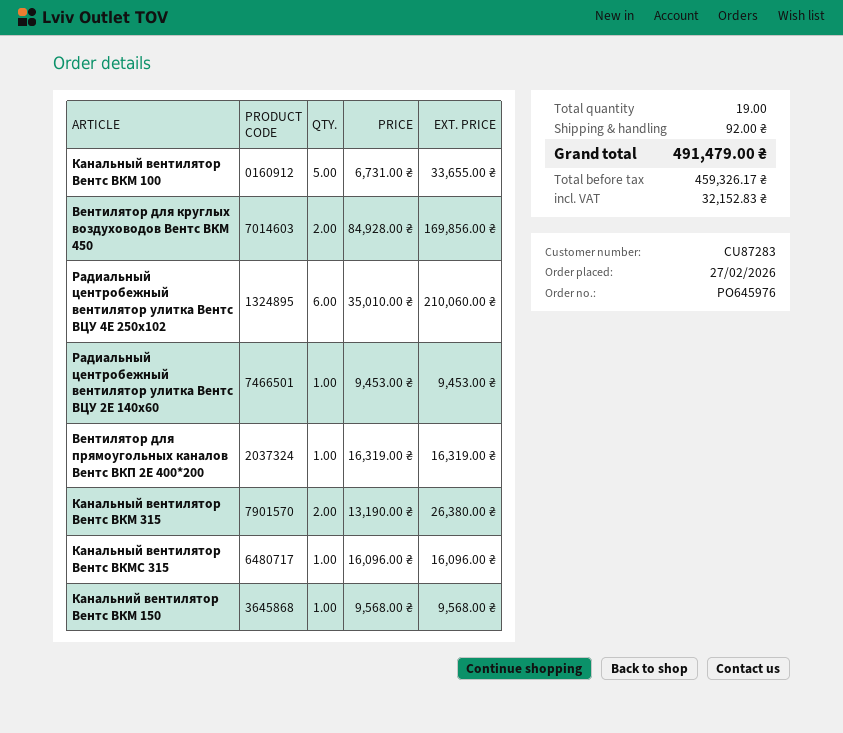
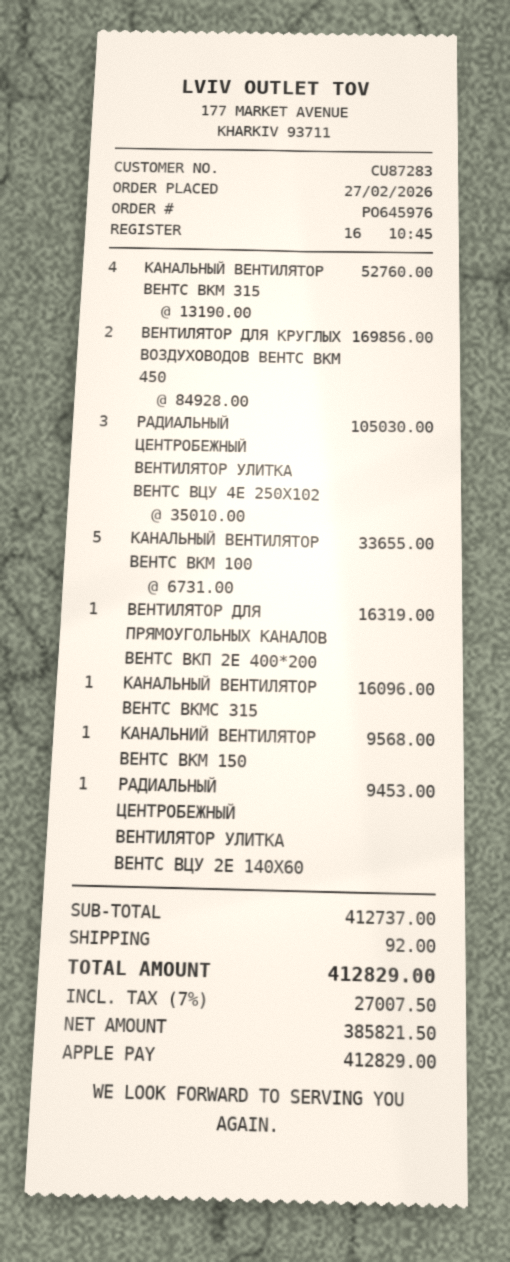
Радиальный центробежный вентилятор улитка Вентс ВЦУ 4Е 250х102: 6 x 35010.00 = 210060.00 -> 3 x 35010.00 = 105030.00
Канальный вентилятор Вентс ВКМ 315: 2 x 13190.00 = 26380.00 -> 4 x 13190.00 = 52760.00
net: 459326.17 -> 385821.50
tax: 32152.83 -> 27007.50
total: 491479.00 -> 412829.00

